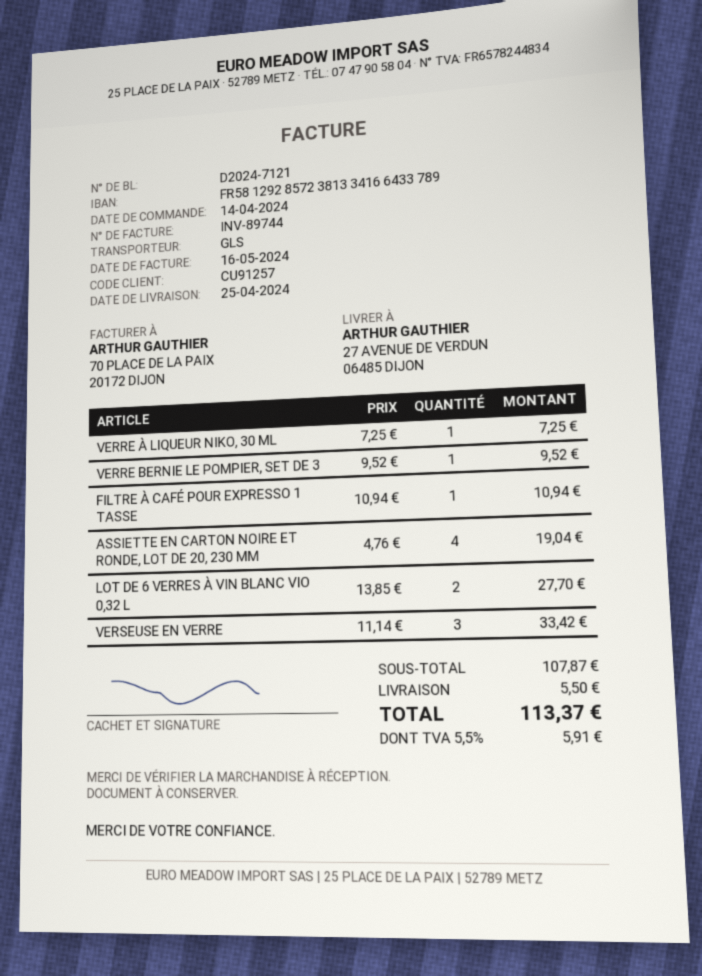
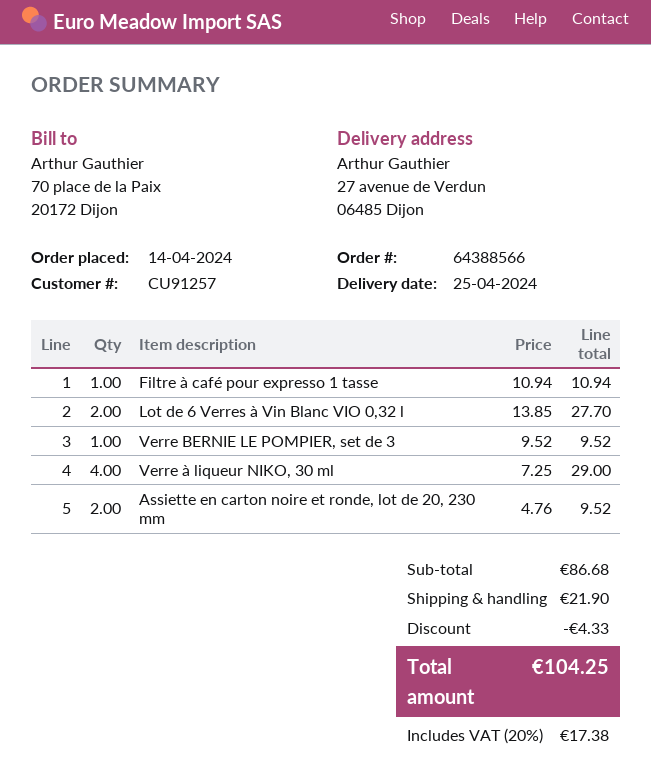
VERRE À LIQUEUR NIKO, 30 ML: 1 x 7.25 = 7.25 -> 4 x 7.25 = 29.00
ASSIETTE EN CARTON NOIRE ET RONDE, LOT DE 20, 230 MM: 4 x 4.76 = 19.04 -> 2 x 4.76 = 9.52
VERSEUSE EN VERRE: 3 x 11.14 = 33.42 -> none
subtotal: 107.87 -> 86.68
discount: none -> 4.33
shipping: 5.50 -> 21.90
tax: 5.5% = 5.91 -> 20% = 17.38
total: 113.37 -> 104.25

